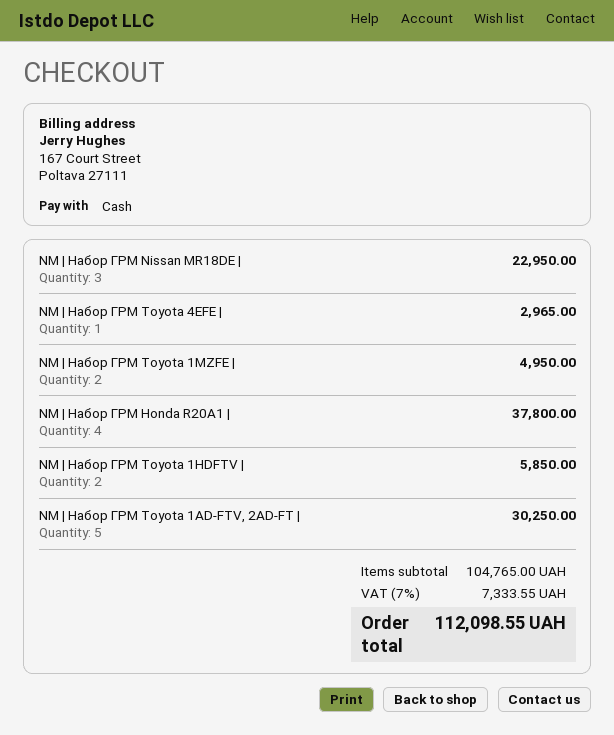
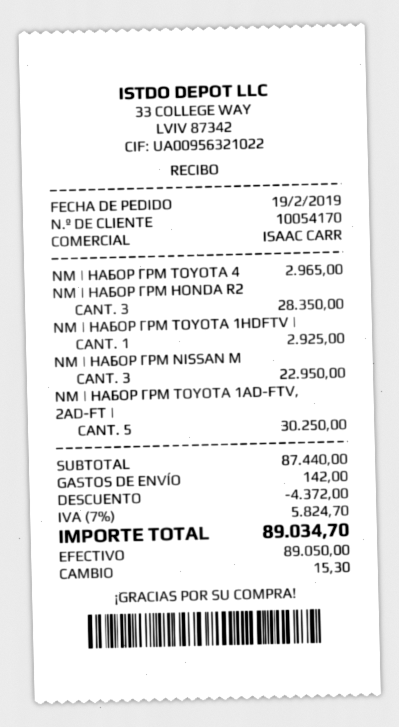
NM | Набор ГРМ Toyota 1MZFE |: 2 for 4950.00 -> none
NM | Набор ГРМ Honda R20A1 |: 4 for 37800.00 -> 3 for 28350.00
NM | Набор ГРМ Toyota 1HDFTV |: 2 for 5850.00 -> 1 for 2925.00
subtotal: 104765.00 -> 87440.00
discount: none -> 4372.00
shipping: none -> 142.00
tax: 7% = 7333.55 -> 7% = 5824.70
total: 112098.55 -> 89034.70

